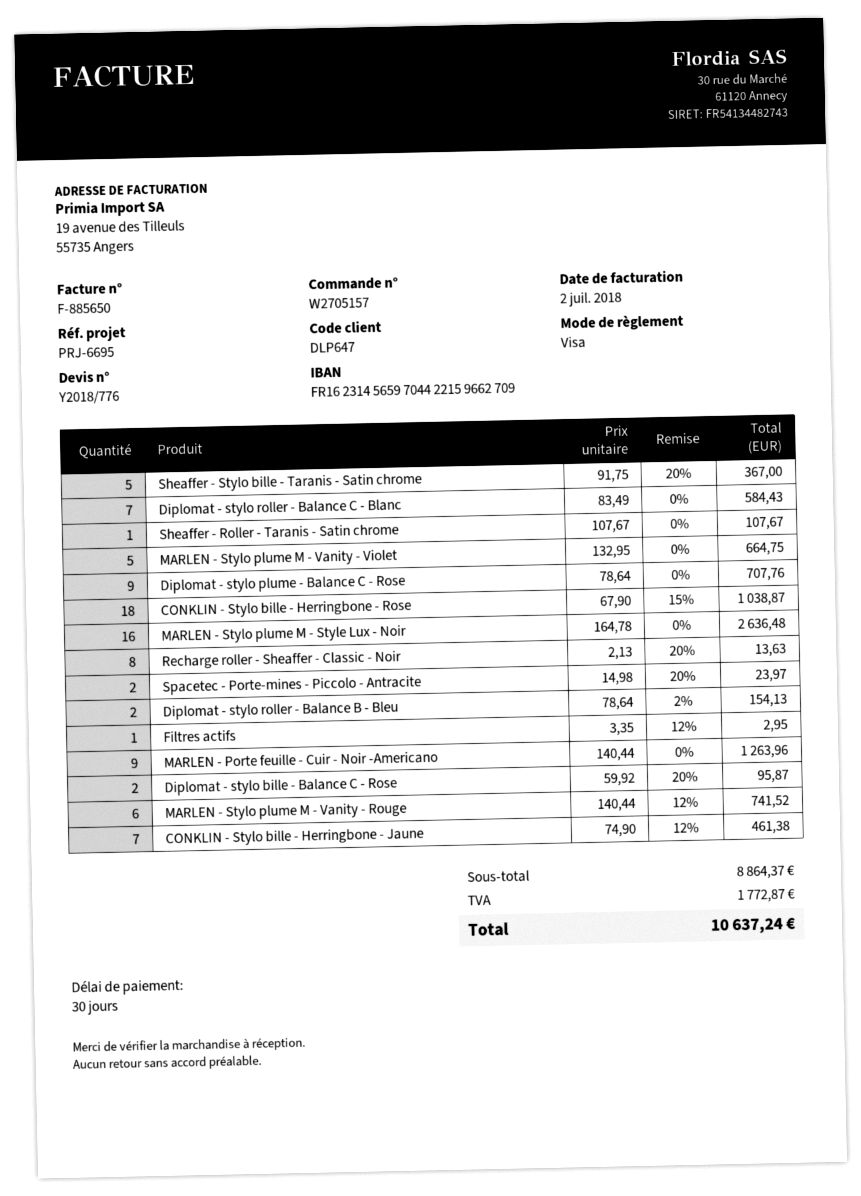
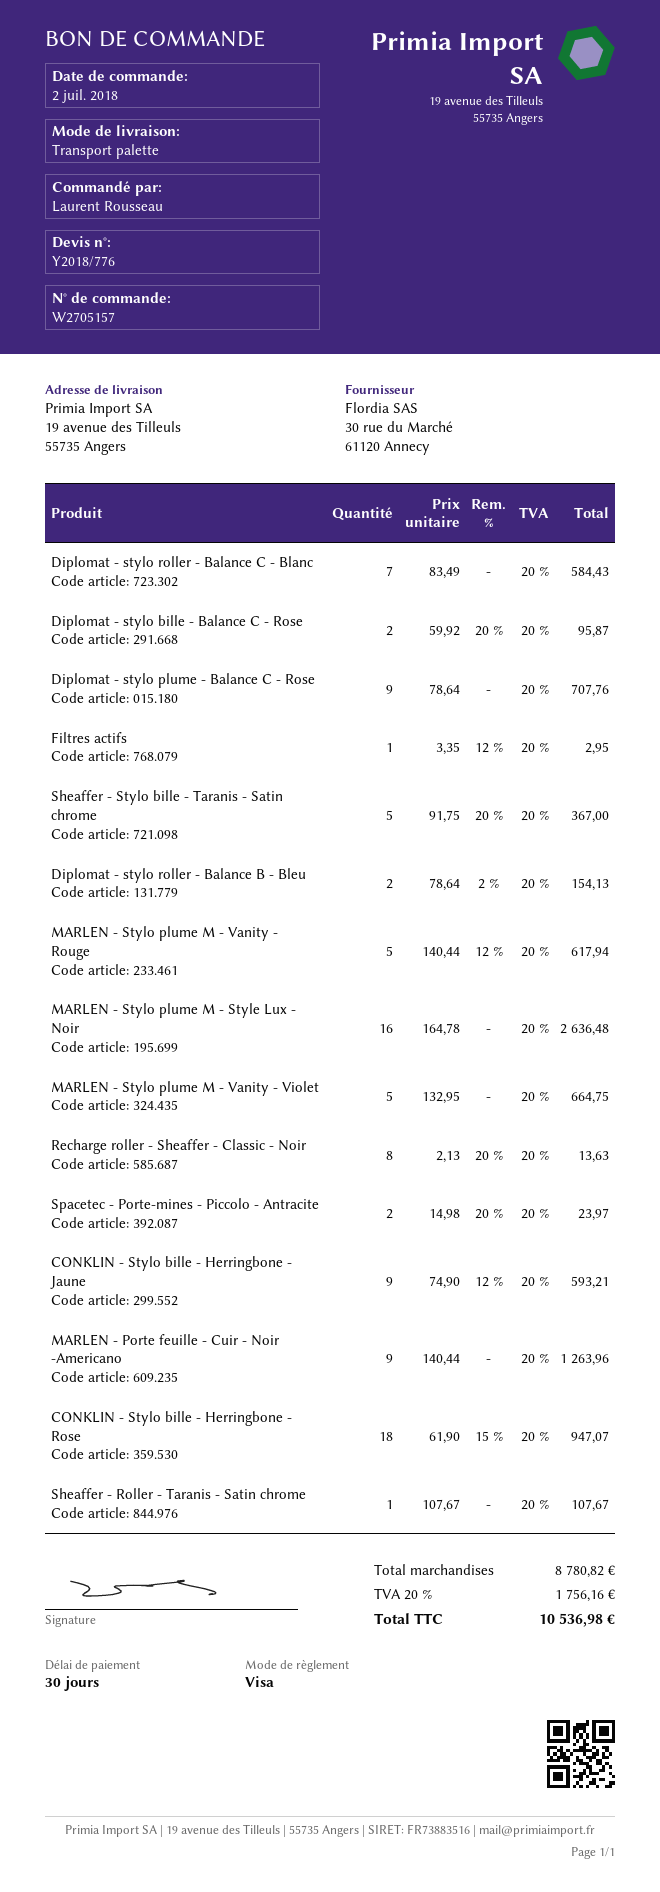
CONKLIN - Stylo bille - Herringbone - Rose: 18 x 67.90 - 15% = 1038.87 -> 18 x 61.90 - 15% = 947.07
MARLEN - Stylo plume M - Vanity - Rouge: 6 x 140.44 - 12% = 741.52 -> 5 x 140.44 - 12% = 617.94
CONKLIN - Stylo bille - Herringbone - Jaune: 7 x 74.90 - 12% = 461.38 -> 9 x 74.90 - 12% = 593.21
subtotal: 8864.37 -> 8780.82
tax: 1772.87 -> 1756.16
total: 10637.24 -> 10536.98

